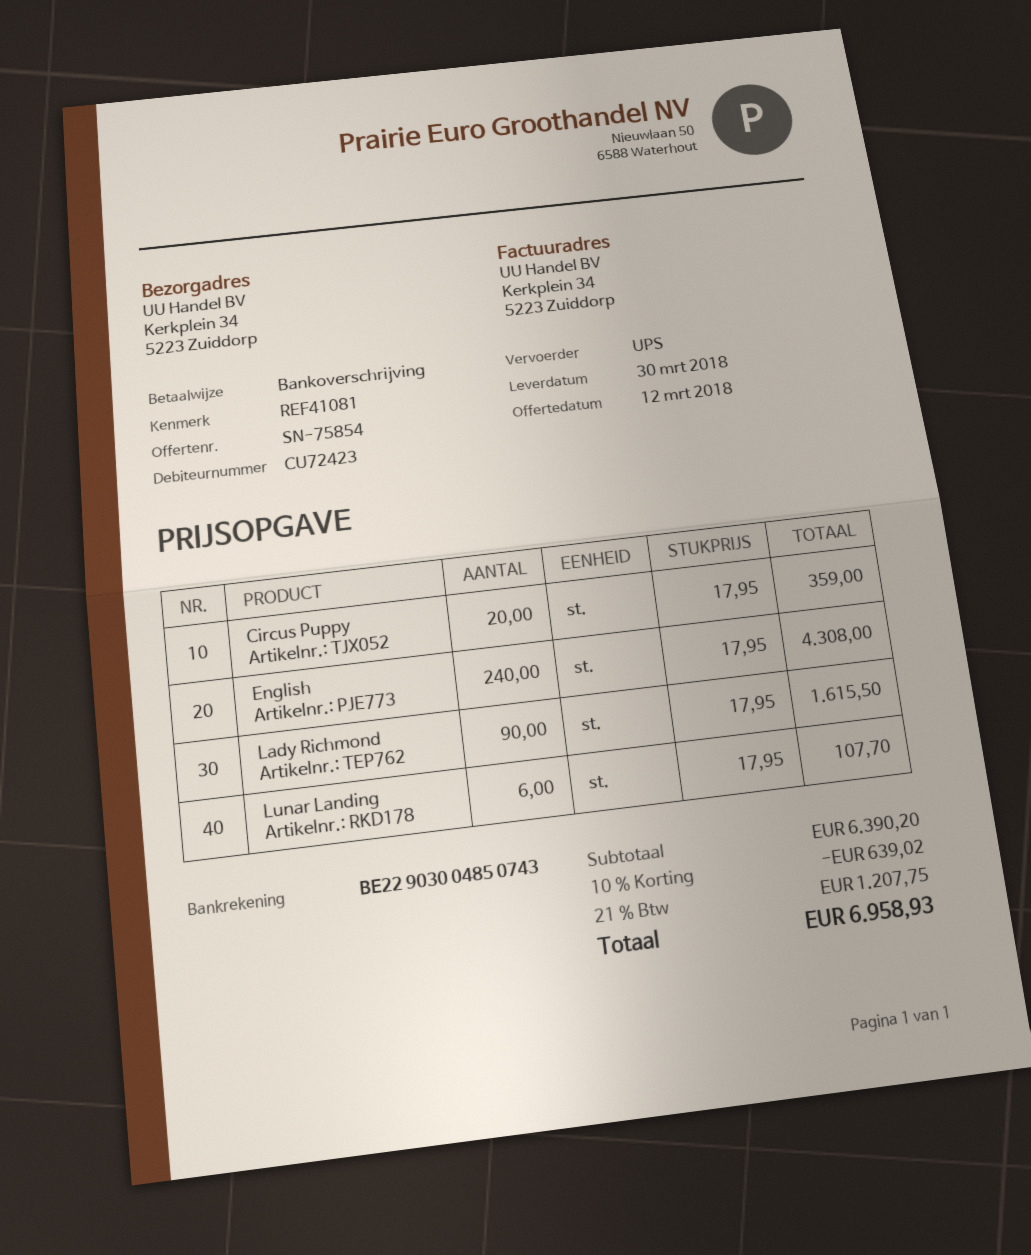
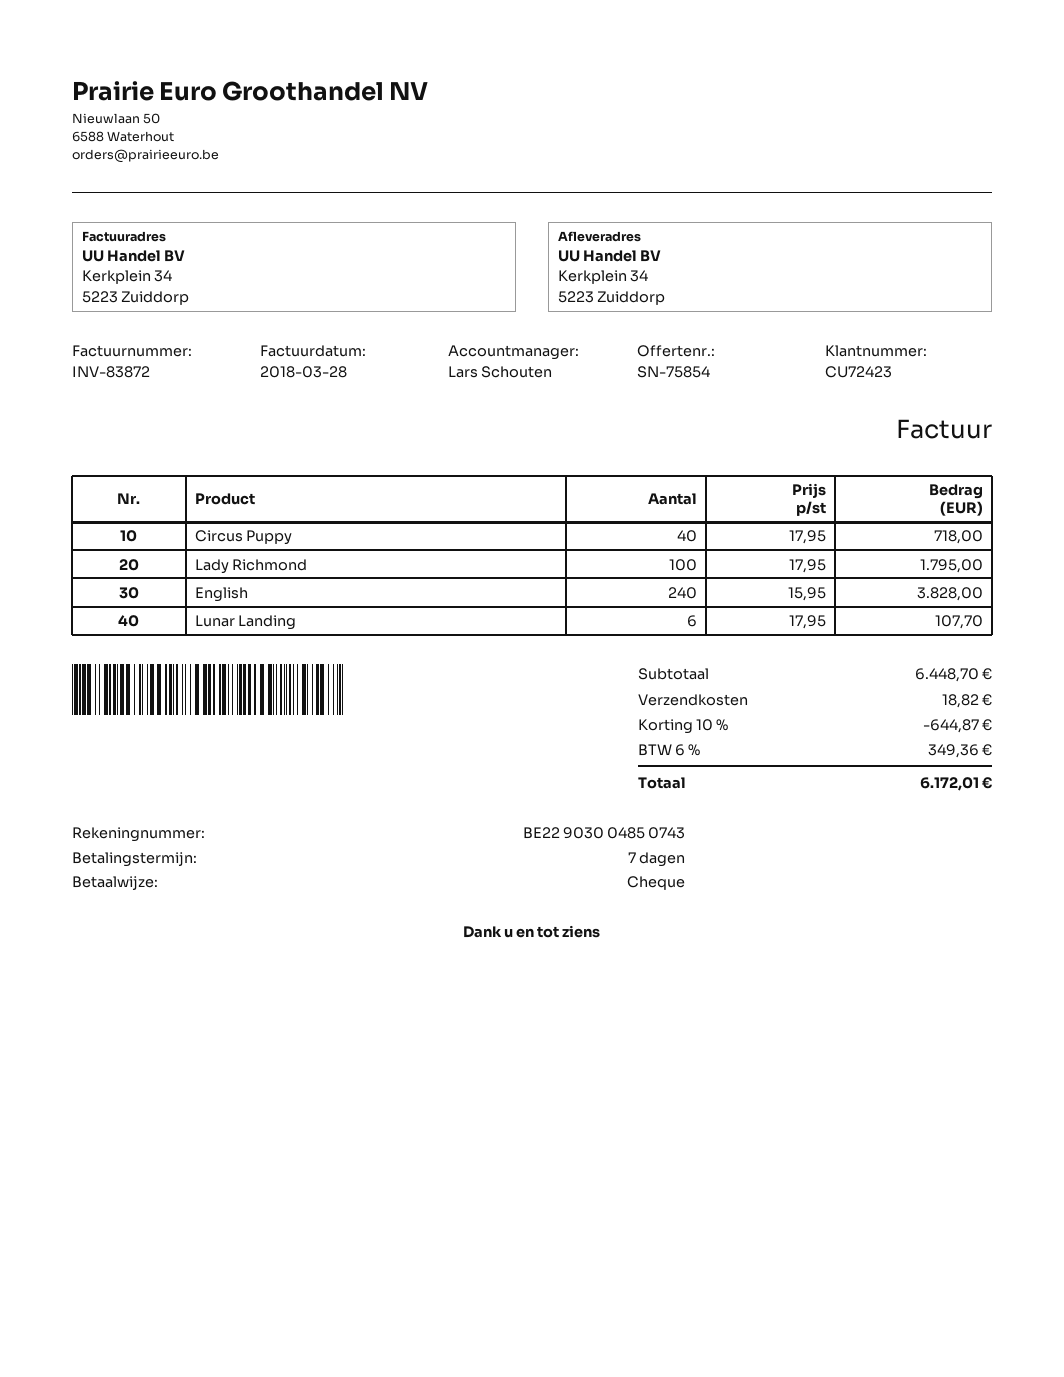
payment method: bank transfer -> cheque
Circus Puppy: 20 x 17.95 = 359.00 -> 40 x 17.95 = 718.00
English: 240 x 17.95 = 4308.00 -> 240 x 15.95 = 3828.00
Lady Richmond: 90 x 17.95 = 1615.50 -> 100 x 17.95 = 1795.00
subtotal: 6390.20 -> 6448.70
discount: 10% = 639.02 -> 10% = 644.87
shipping: none -> 18.82
tax: 21% = 1207.75 -> 6% = 349.36
total: 6958.93 -> 6172.01

